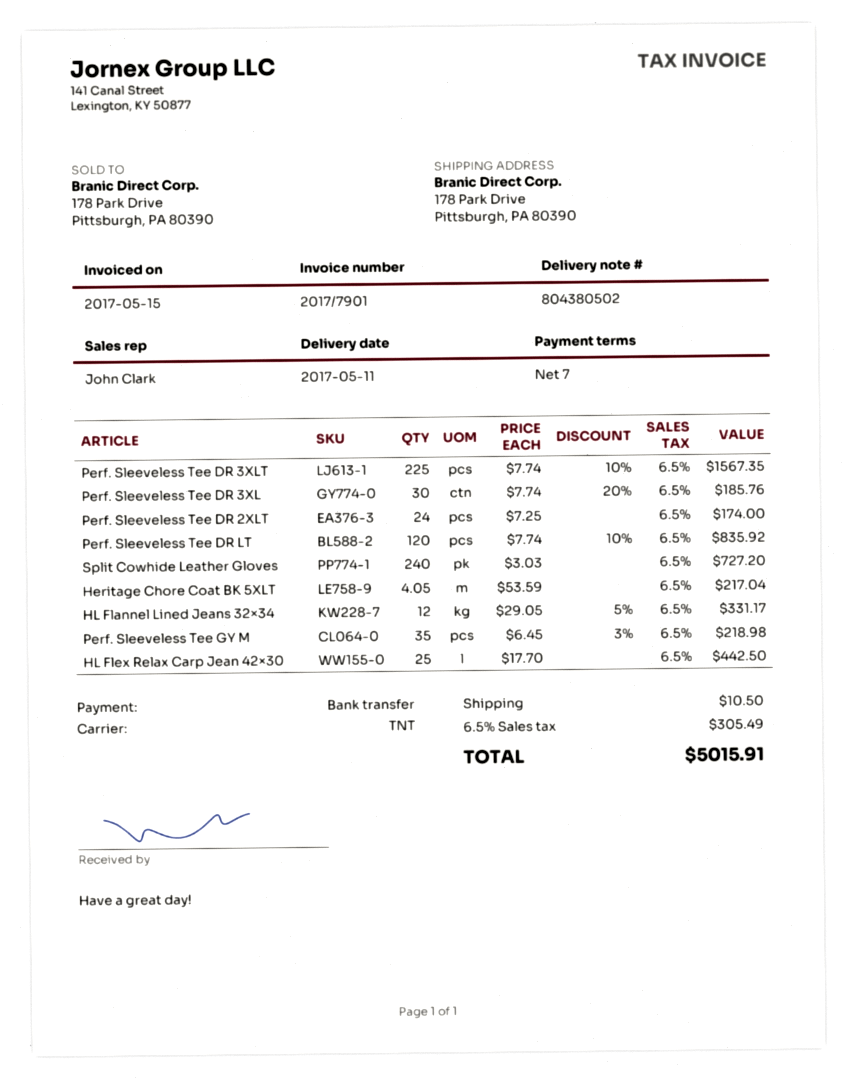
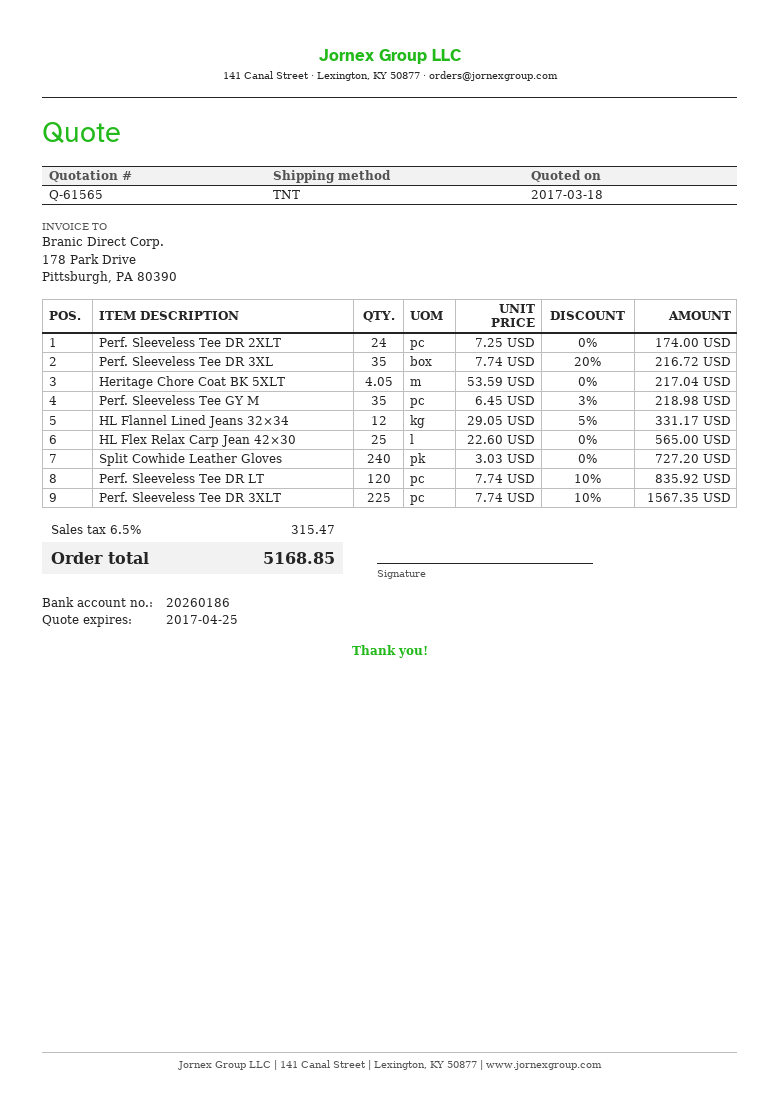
Perf. Sleeveless Tee DR 3XL: 30 x 7.74 - 20% = 185.76 -> 35 x 7.74 - 20% = 216.72
HL Flex Relax Carp Jean 42×30: 25 x 17.70 = 442.50 -> 25 x 22.60 = 565.00
shipping: 10.50 -> none
tax: 6.5% = 305.49 -> 6.5% = 315.47
total: 5015.91 -> 5168.85

